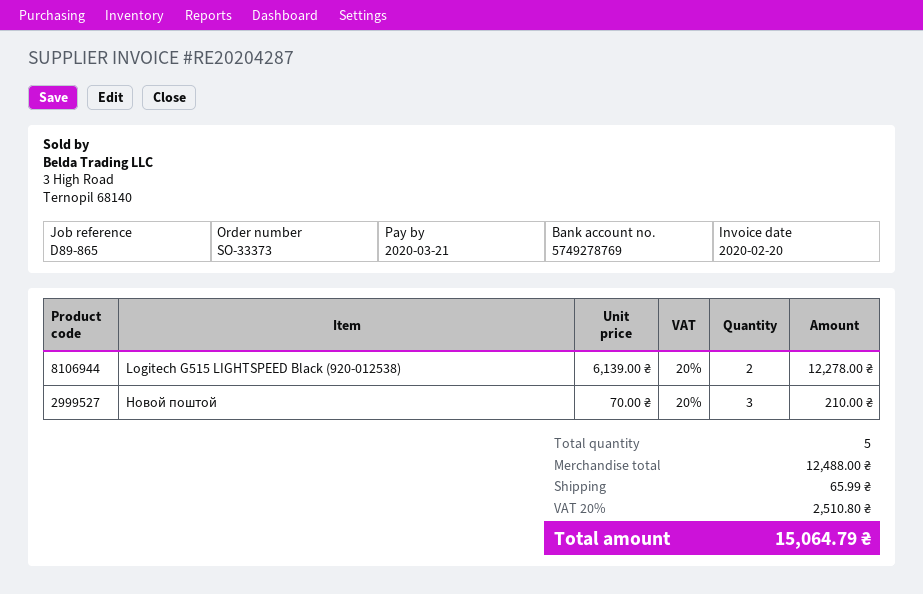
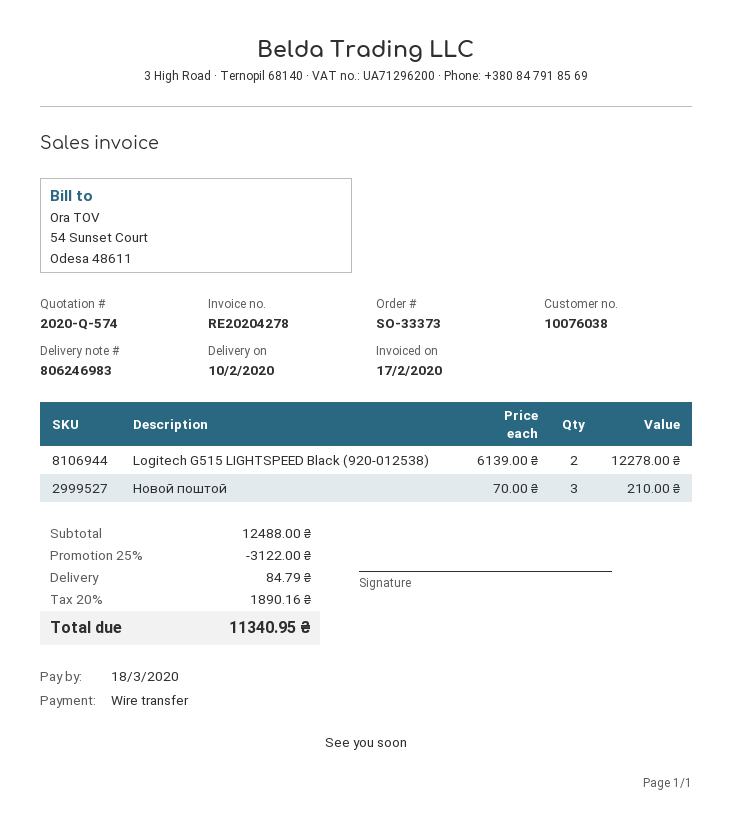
invoice number: RE20204287 -> RE20204278
invoice date: 2020-02-20 -> 2020-02-17
due date: 2020-03-21 -> 2020-03-18
discount: none -> 25% = 3122.00
shipping: 65.99 -> 84.79
tax: 20% = 2510.80 -> 20% = 1890.16
total: 15064.79 -> 11340.95

